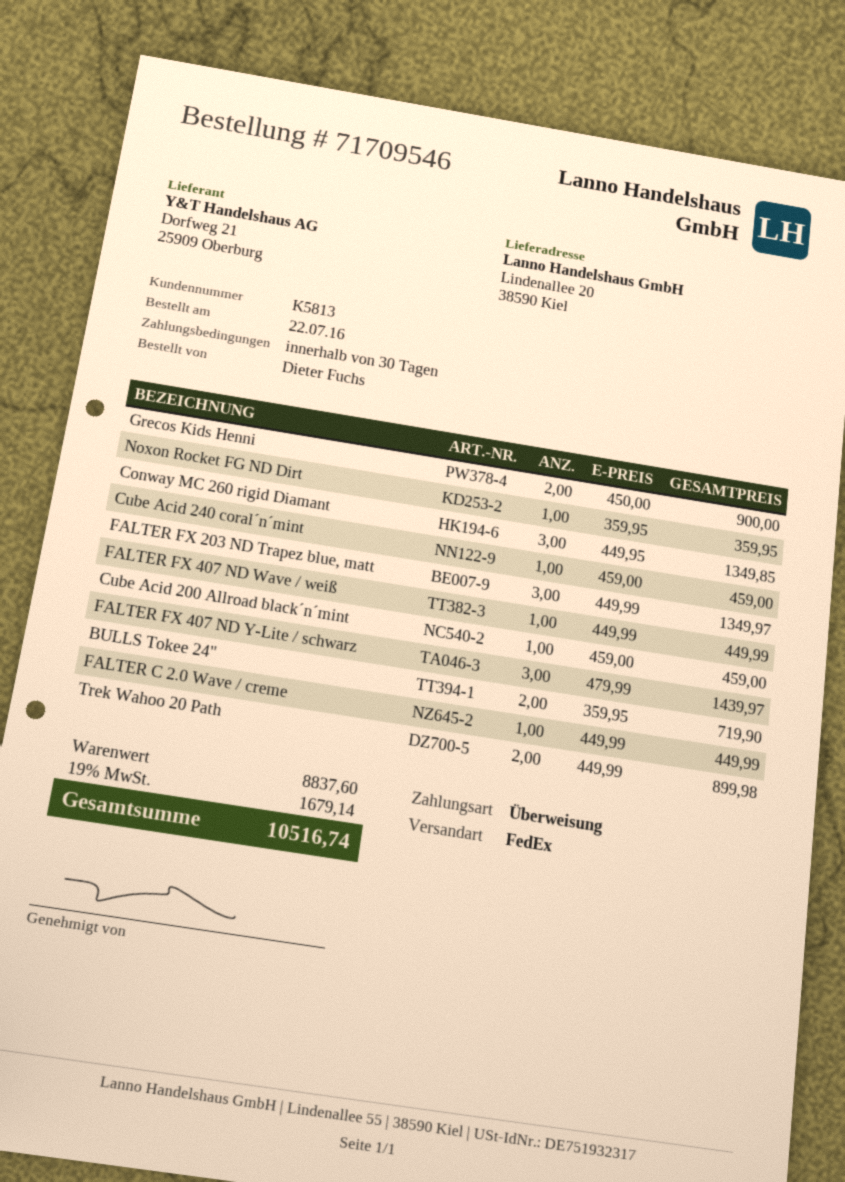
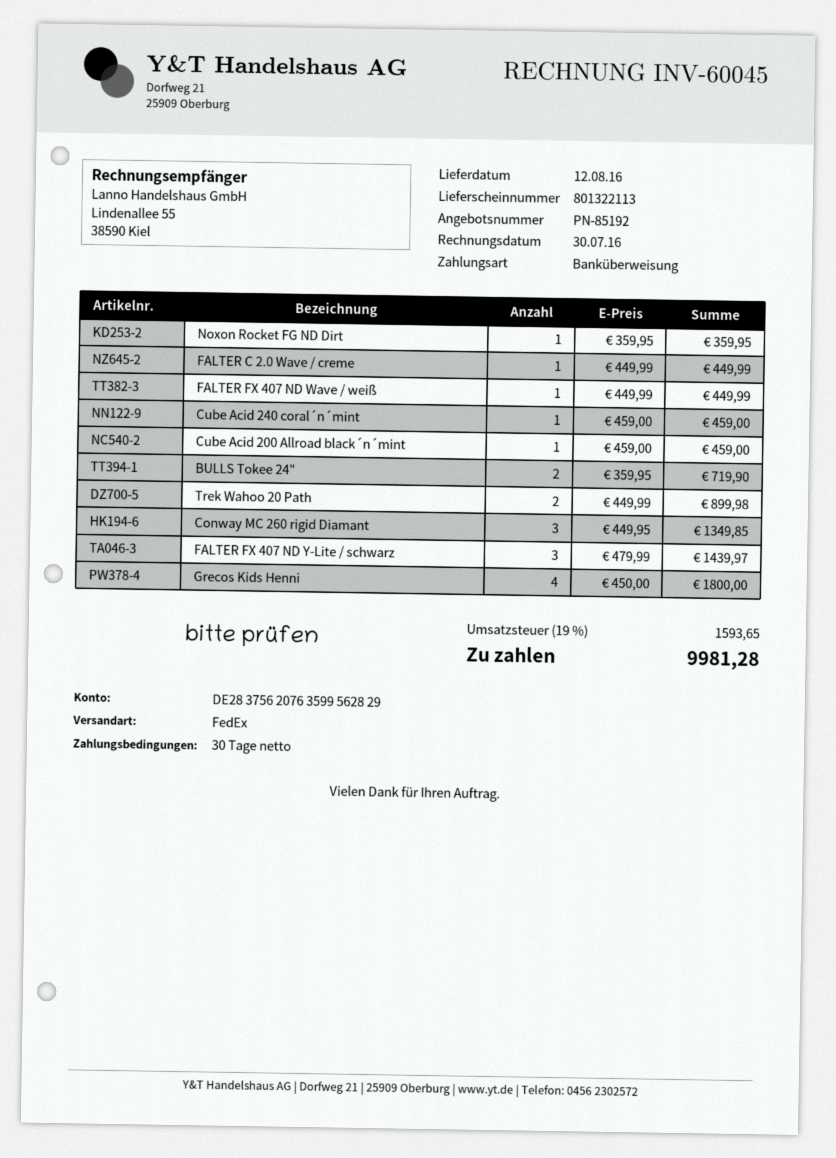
Grecos Kids Henni: 2 x 450.00 = 900.00 -> 4 x 450.00 = 1800.00
FALTER FX 203 ND Trapez blue, matt: 3 x 449.99 = 1349.97 -> none
tax: 19% = 1679.14 -> 19% = 1593.65
total: 10516.74 -> 9981.28

